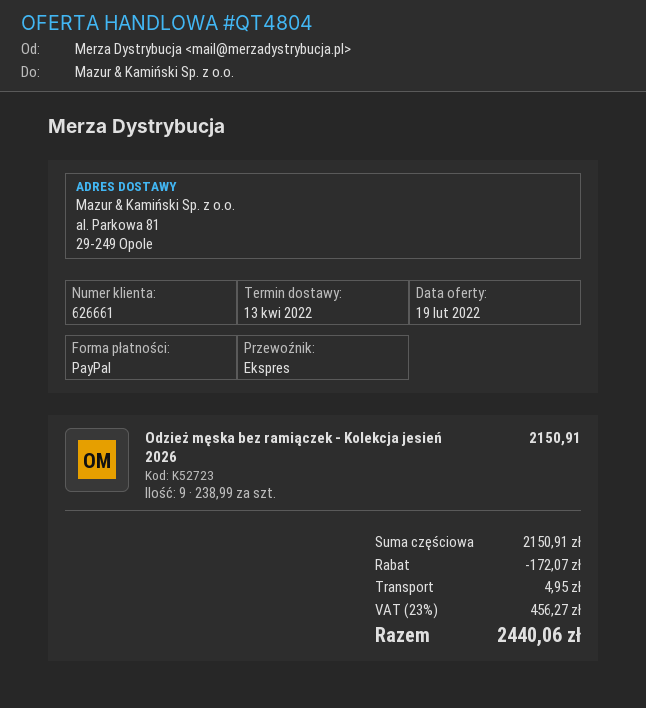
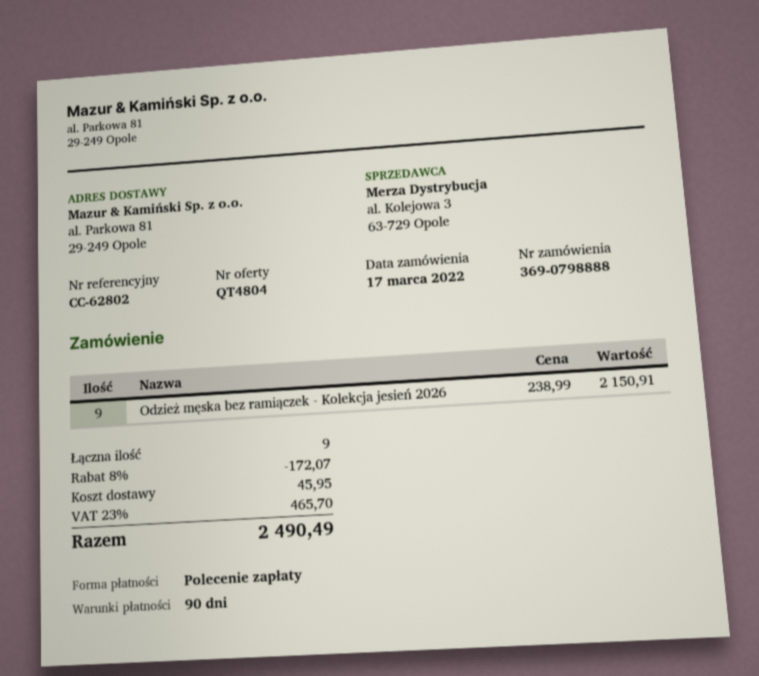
payment method: PayPal -> direct debit
shipping: 4.95 -> 45.95
tax: 23% = 456.27 -> 23% = 465.70
total: 2440.06 -> 2490.49

